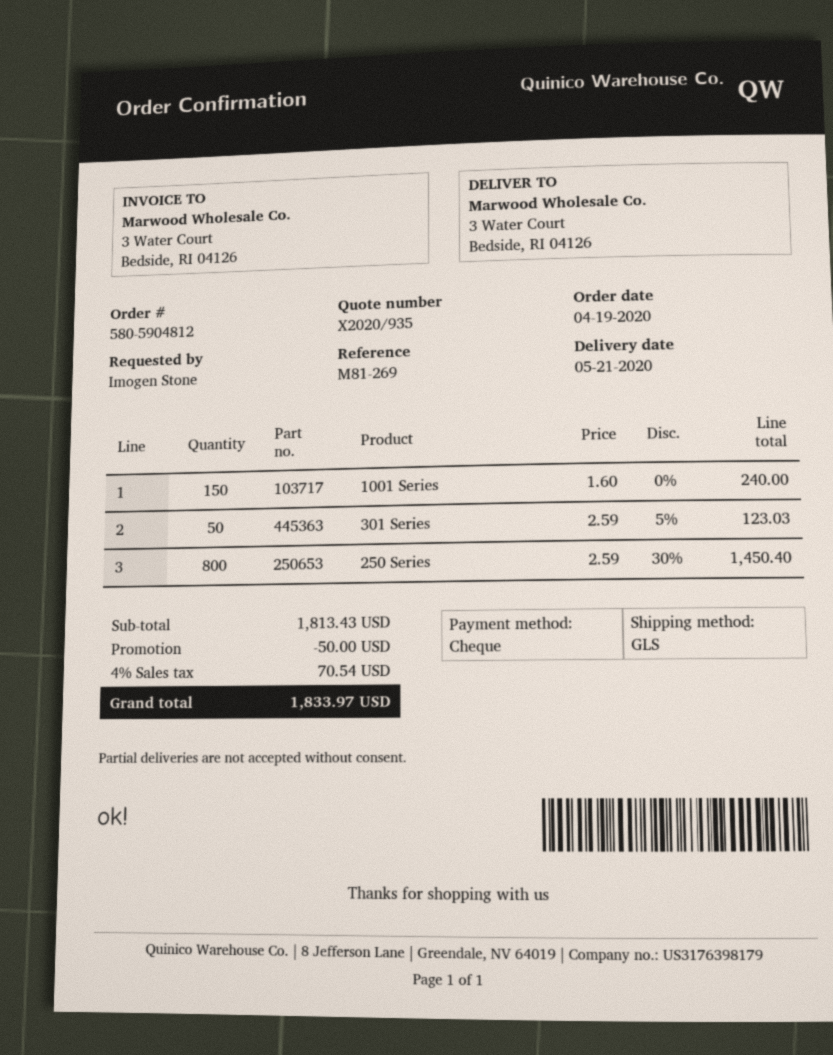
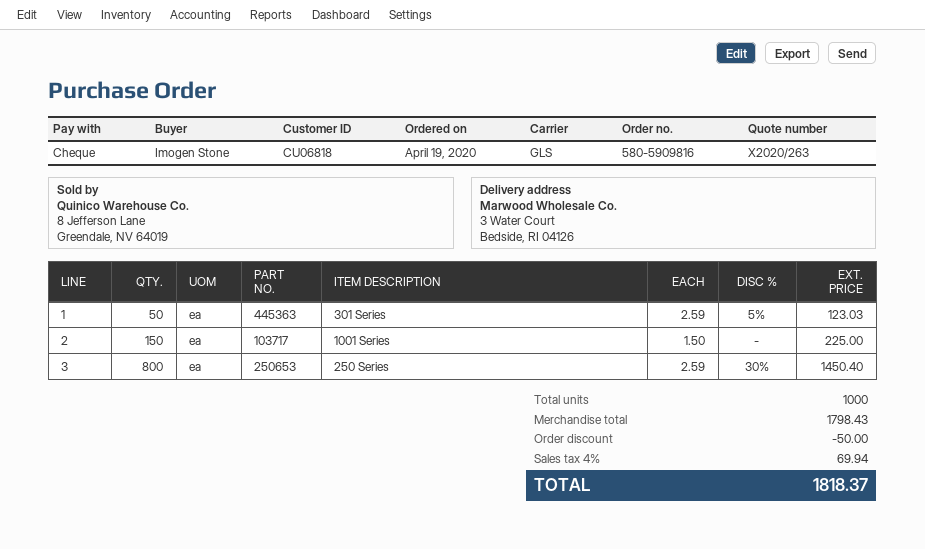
quote number: X2020/935 -> X2020/263
order number: 580-5904812 -> 580-5909816
1001 Series: 150 x 1.60 = 240.00 -> 150 x 1.50 = 225.00
subtotal: 1813.43 -> 1798.43
tax: 4% = 70.54 -> 4% = 69.94
total: 1833.97 -> 1818.37

